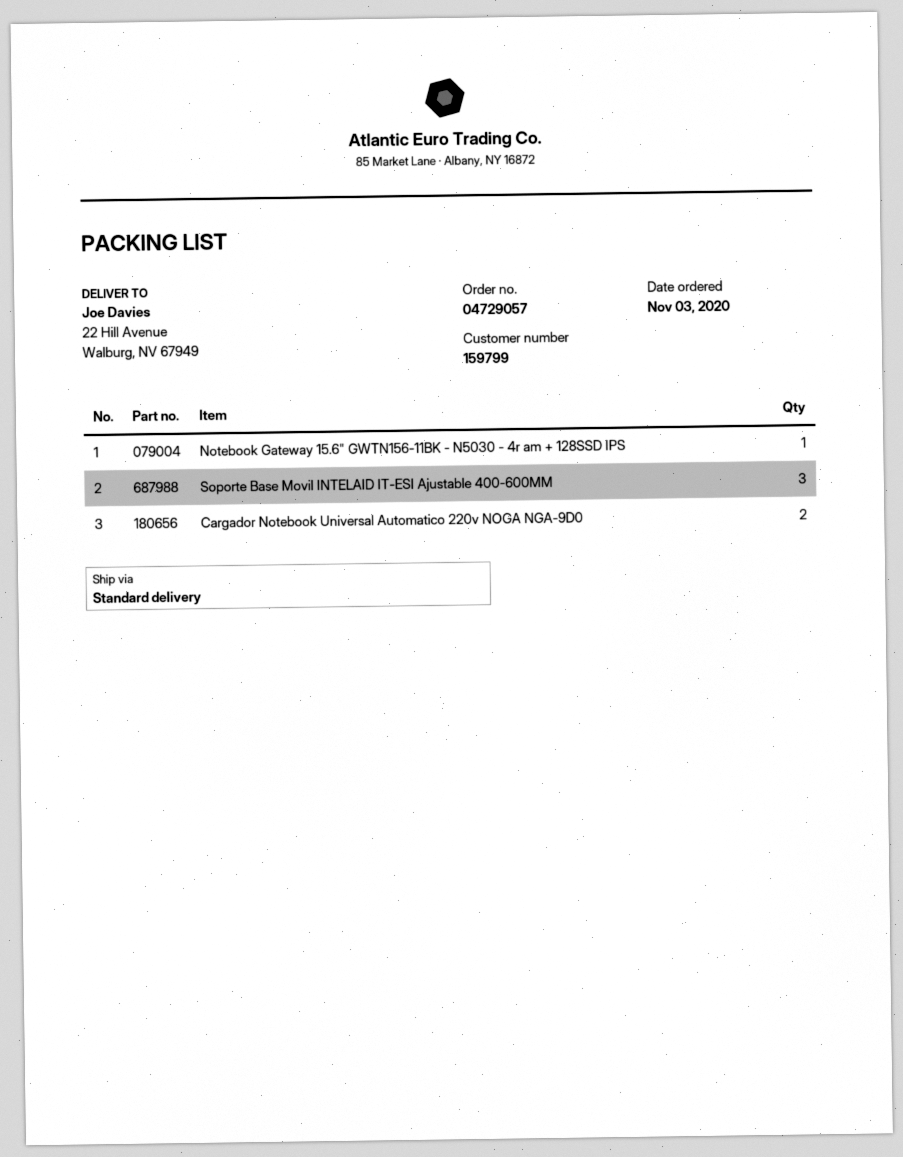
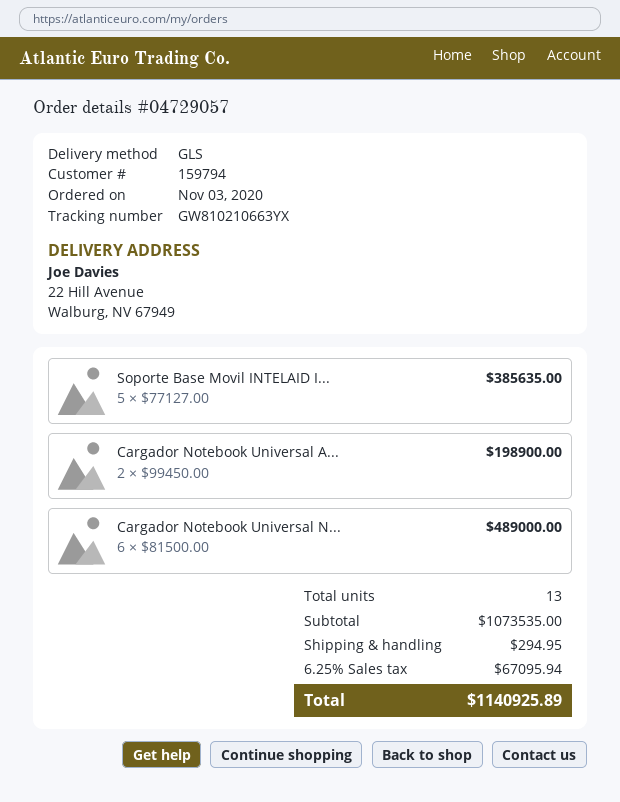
customer number: 159799 -> 159794
shipping method: standard -> GLS
Notebook Gateway 15.6" GWTN156-11BK - N5030 - 4r am + 128SSD IPS: 1 -> none
Soporte Base Movil INTELAID IT-ESI Ajustable 400-600MM: 3 -> 5
Cargador Notebook Universal N...: none -> 6

